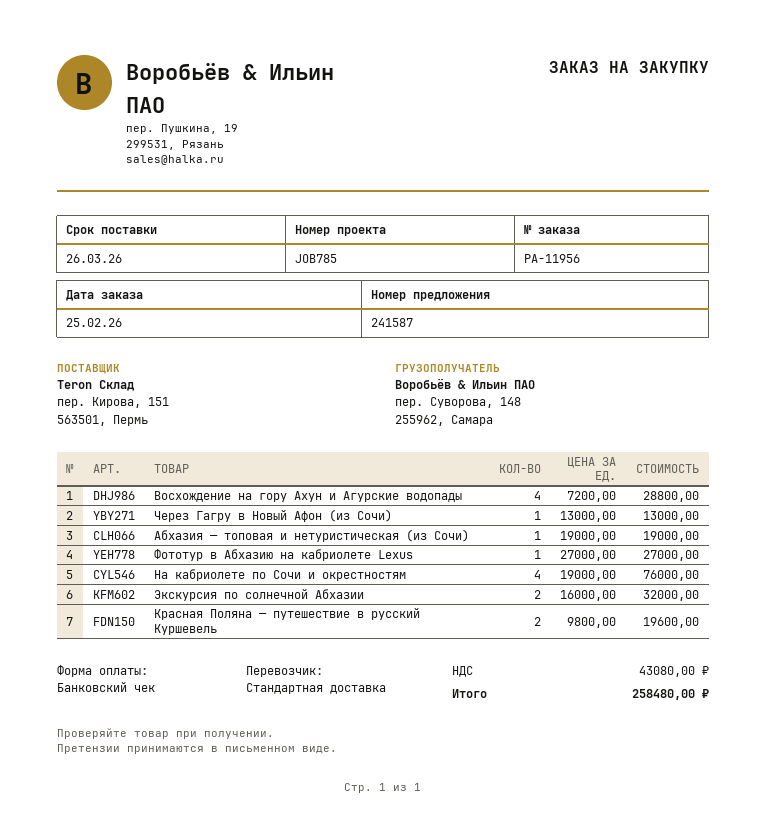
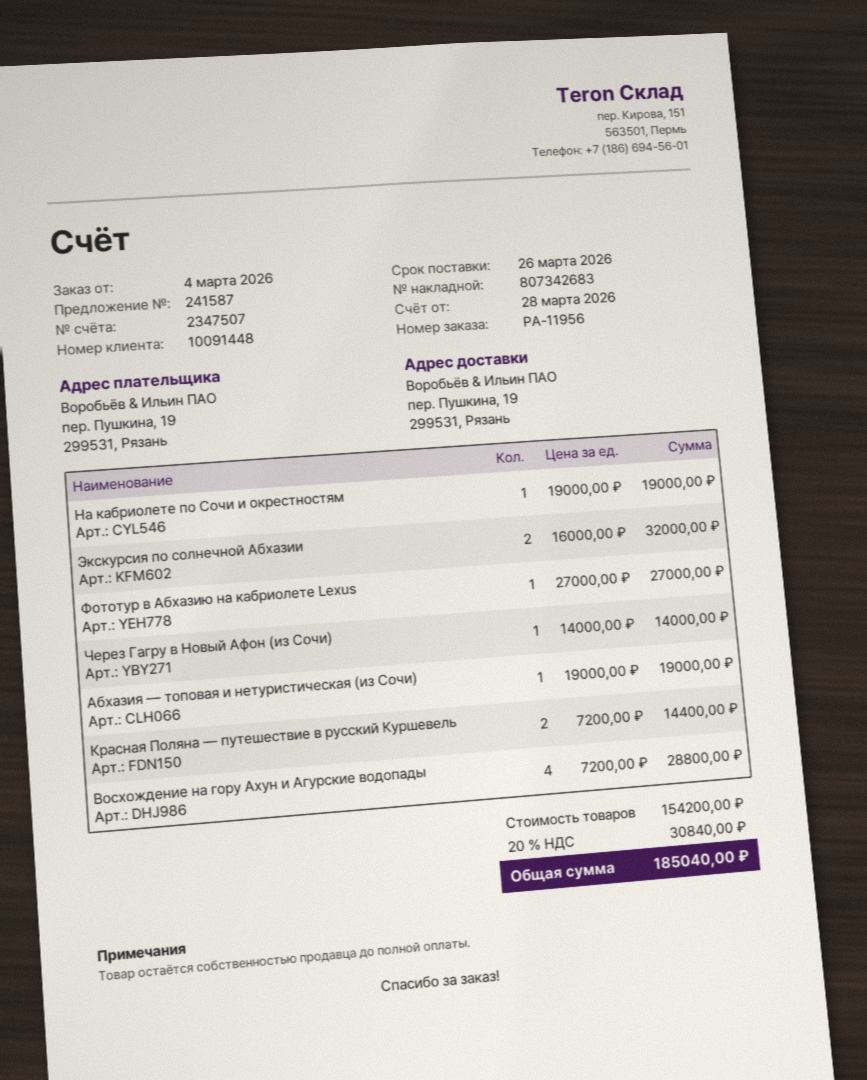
order date: 2026-02-25 -> 2026-03-04
ship to: пер. Суворова, 148, 255962, Самара -> пер. Пушкина, 19, 299531, Рязань
Через Гагру в Новый Афон (из Сочи): 1 x 13000.00 = 13000.00 -> 1 x 14000.00 = 14000.00
На кабриолете по Сочи и окрестностям: 4 x 19000.00 = 76000.00 -> 1 x 19000.00 = 19000.00
Красная Поляна — путешествие в русский Куршевель: 2 x 9800.00 = 19600.00 -> 2 x 7200.00 = 14400.00
tax: 43080.00 -> 30840.00
total: 258480.00 -> 185040.00

